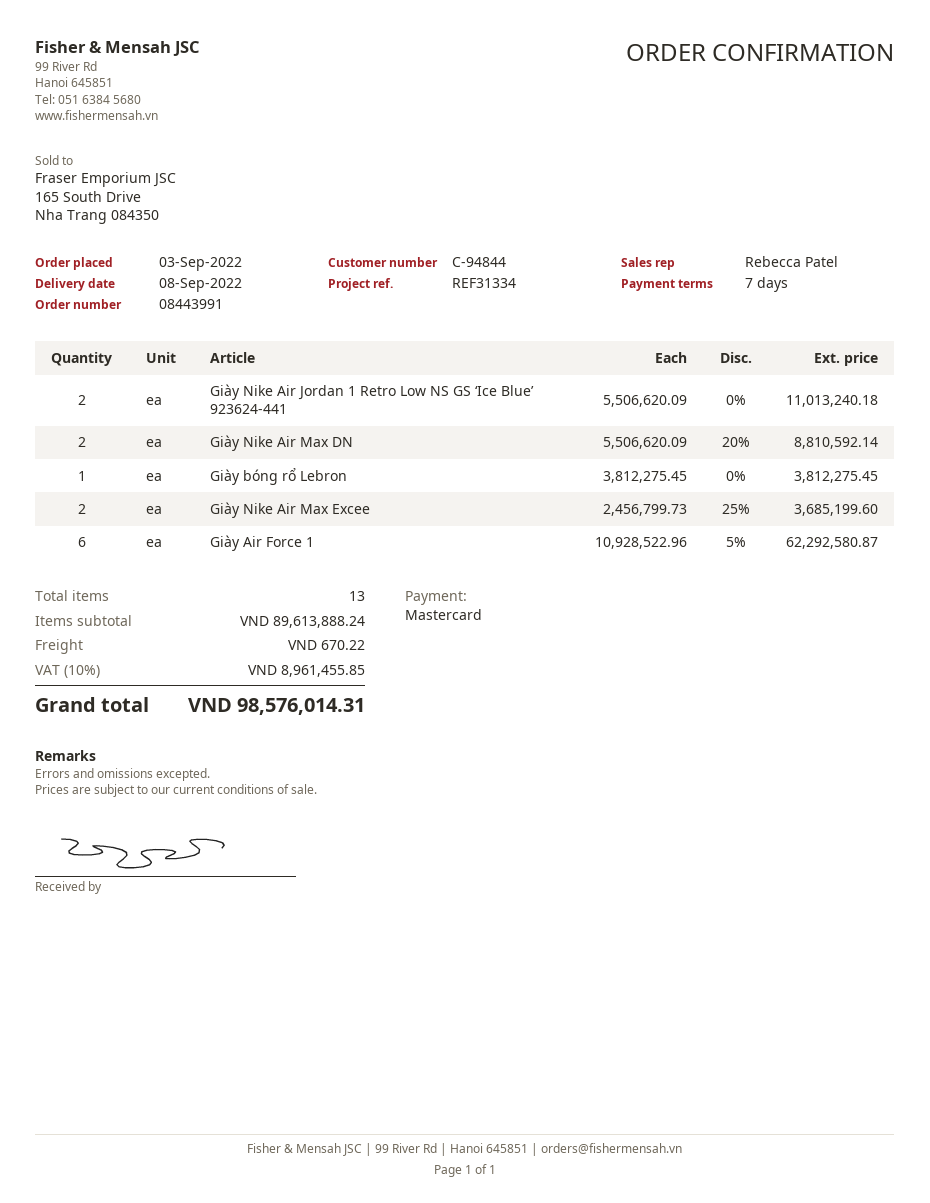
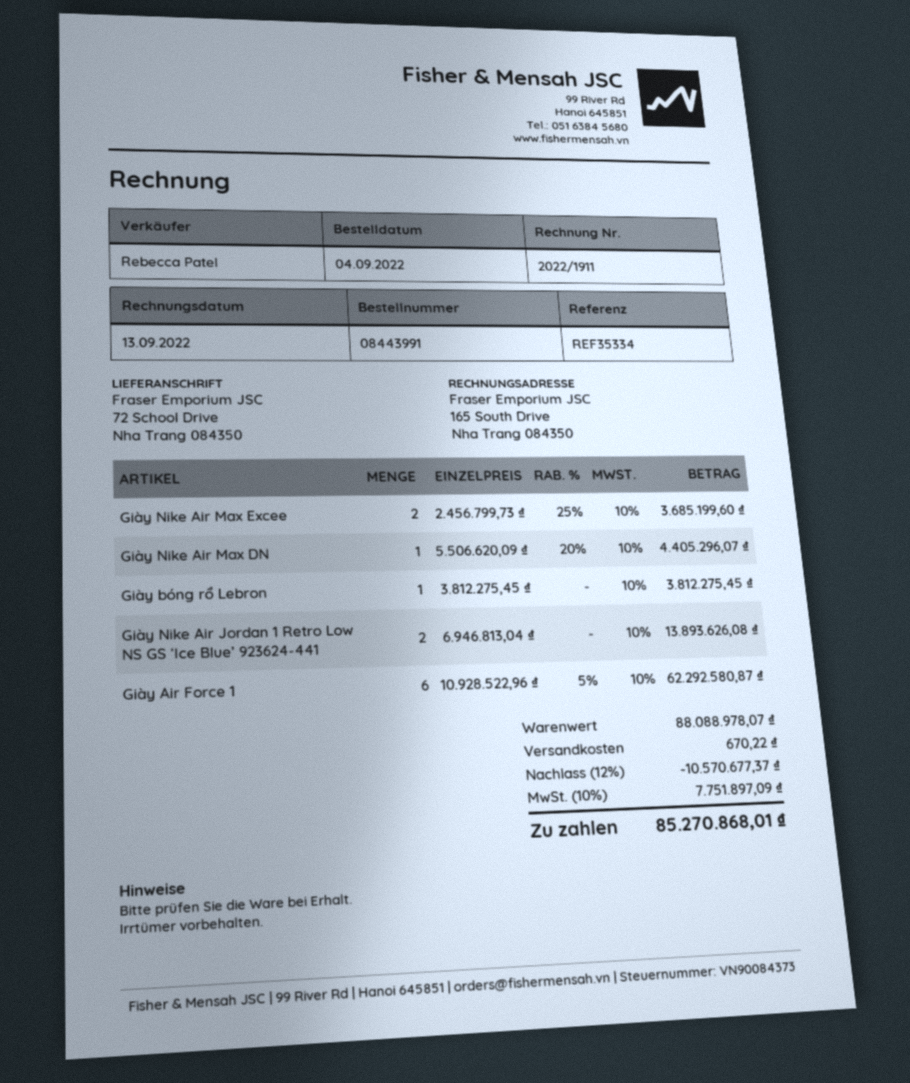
order date: 2022-09-03 -> 2022-09-04
reference: REF31334 -> REF35334
Giày Nike Air Jordan 1 Retro Low NS GS ‘Ice Blue’ 923624-441: 2 x 5506620.09 = 11013240.18 -> 2 x 6946813.04 = 13893626.08
Giày Nike Air Max DN: 2 x 5506620.09 - 20% = 8810592.14 -> 1 x 5506620.09 - 20% = 4405296.07
subtotal: 89613888.24 -> 88088978.07
discount: none -> 12% = 10570677.37
tax: 10% = 8961455.85 -> 10% = 7751897.09
total: 98576014.31 -> 85270868.01

